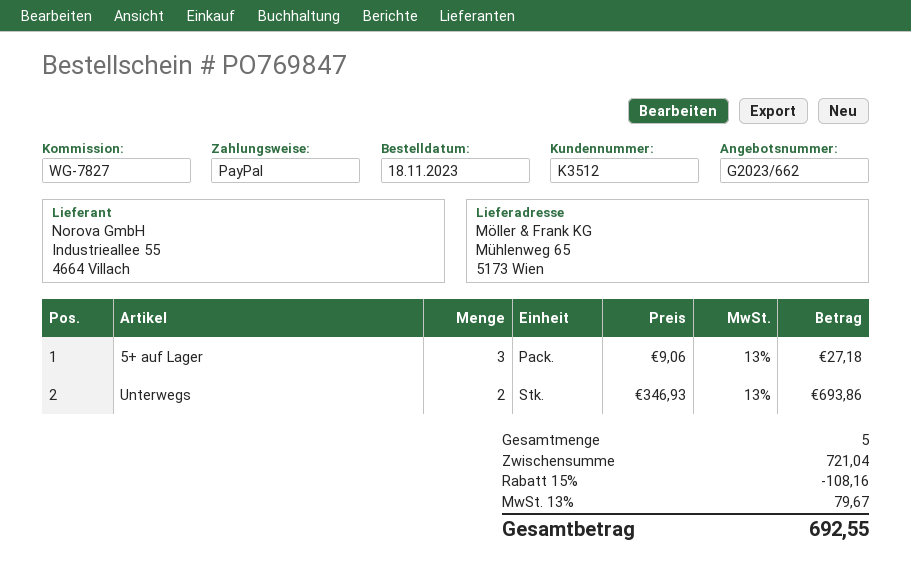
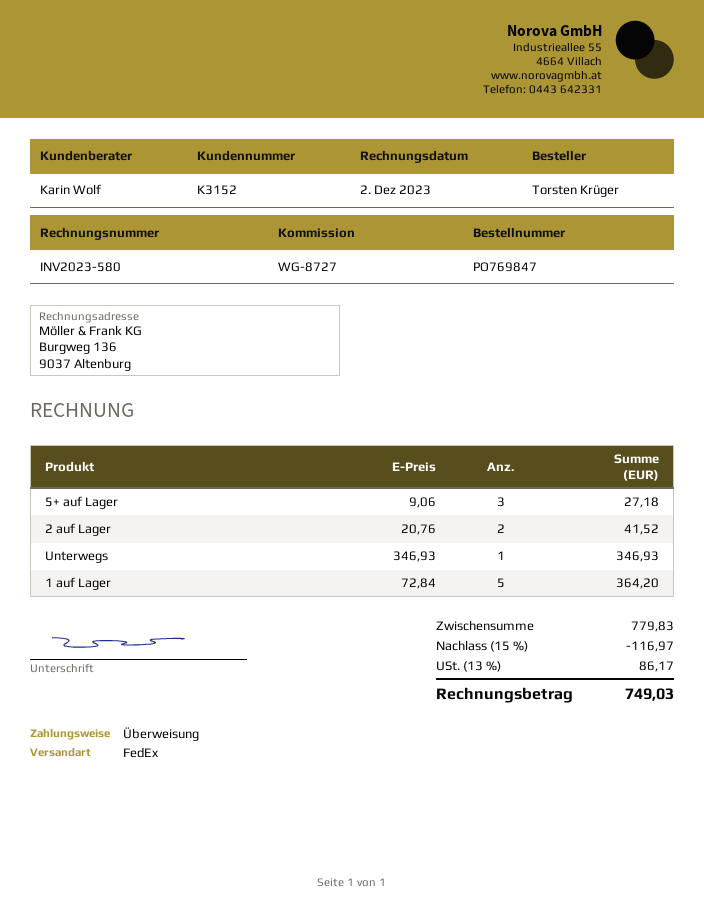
customer number: K3512 -> K3152
reference: WG-7827 -> WG-8727
payment method: PayPal -> bank transfer
Unterwegs: 2 x 346.93 = 693.86 -> 1 x 346.93 = 346.93
2 auf Lager: none -> 2 x 20.76 = 41.52
1 auf Lager: none -> 5 x 72.84 = 364.20
subtotal: 721.04 -> 779.83
discount: 15% = 108.16 -> 15% = 116.97
tax: 13% = 79.67 -> 13% = 86.17
total: 692.55 -> 749.03

